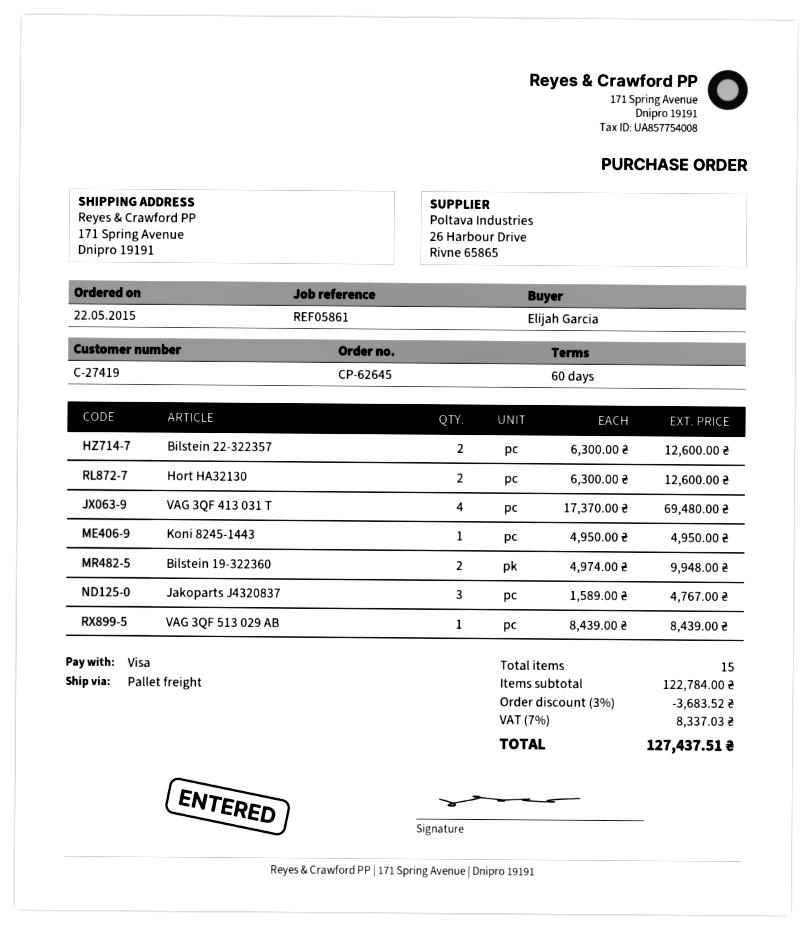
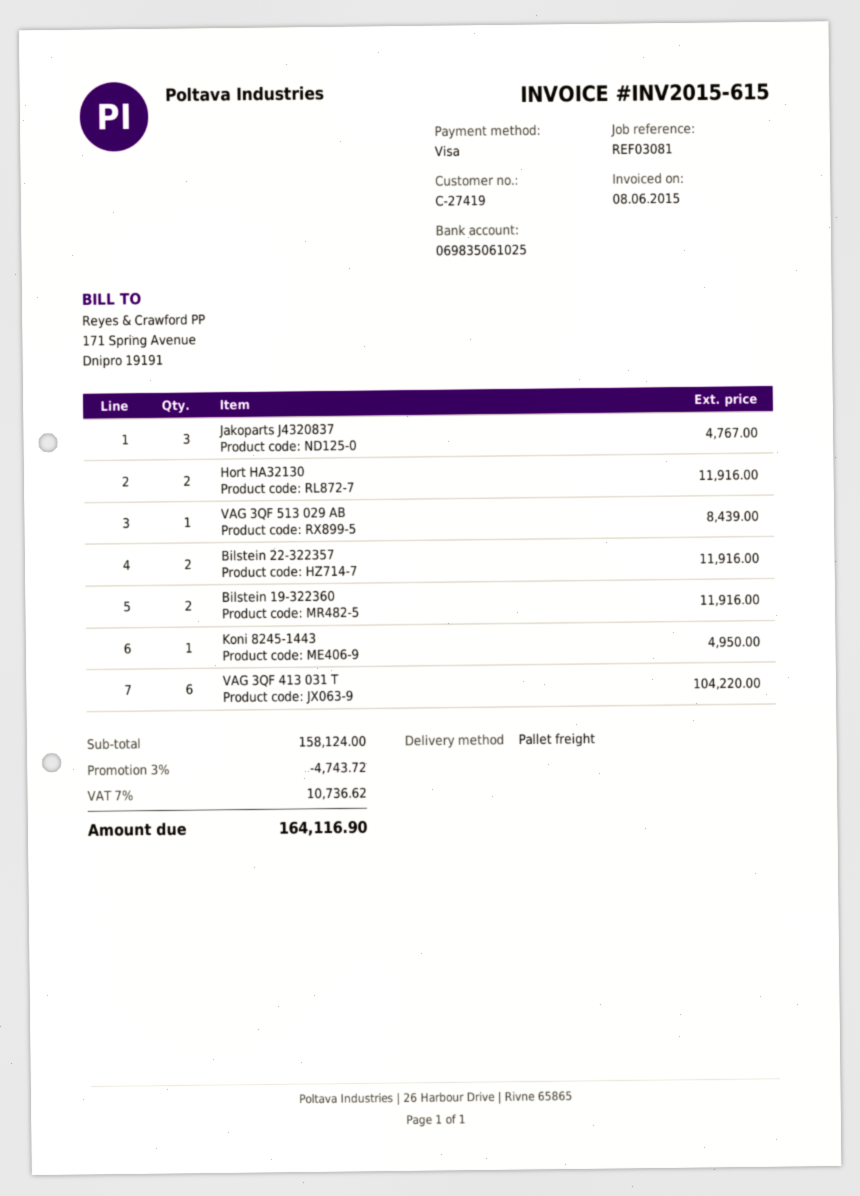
reference: REF05861 -> REF03081
Bilstein 22-322357: 2 for 12600.00 -> 2 for 11916.00
Hort HA32130: 2 for 12600.00 -> 2 for 11916.00
VAG 3QF 413 031 T: 4 for 69480.00 -> 6 for 104220.00
Bilstein 19-322360: 2 for 9948.00 -> 2 for 11916.00
subtotal: 122784.00 -> 158124.00
discount: 3% = 3683.52 -> 3% = 4743.72
tax: 7% = 8337.03 -> 7% = 10736.62
total: 127437.51 -> 164116.90

